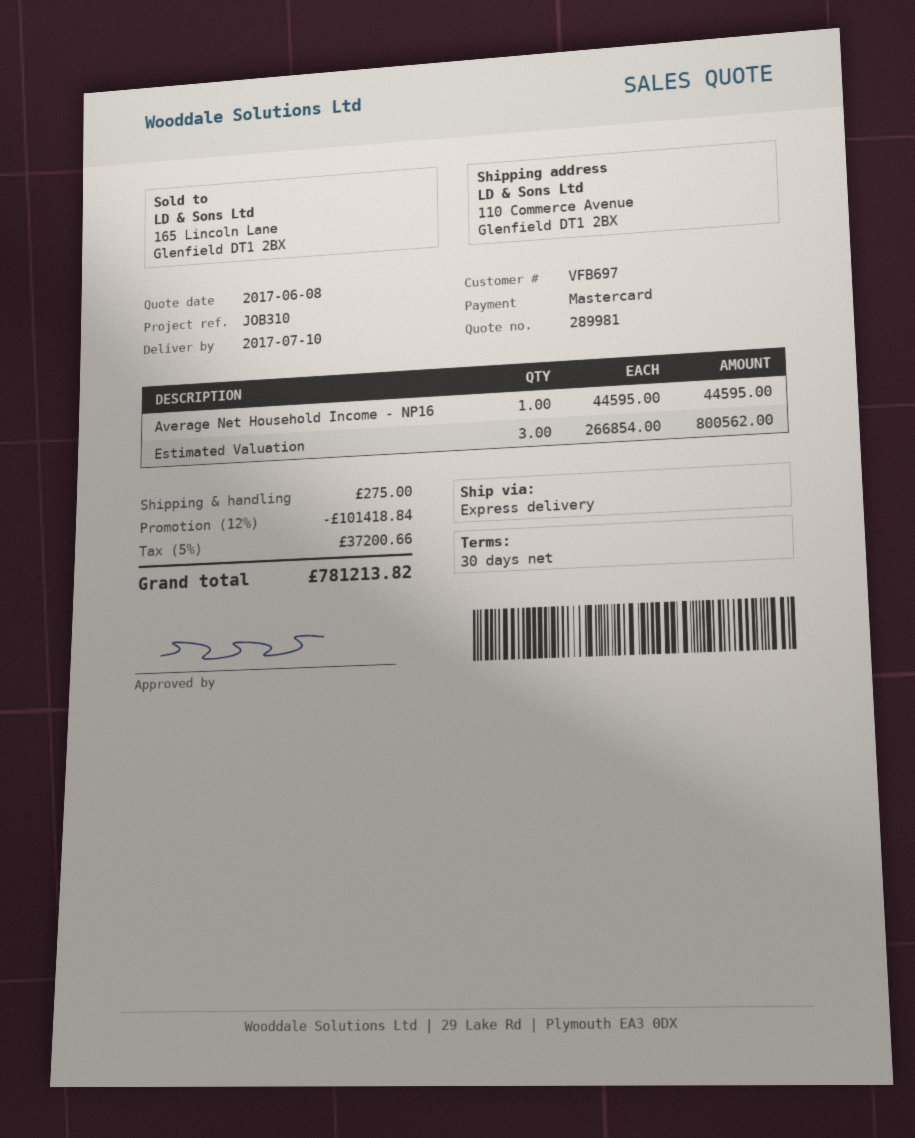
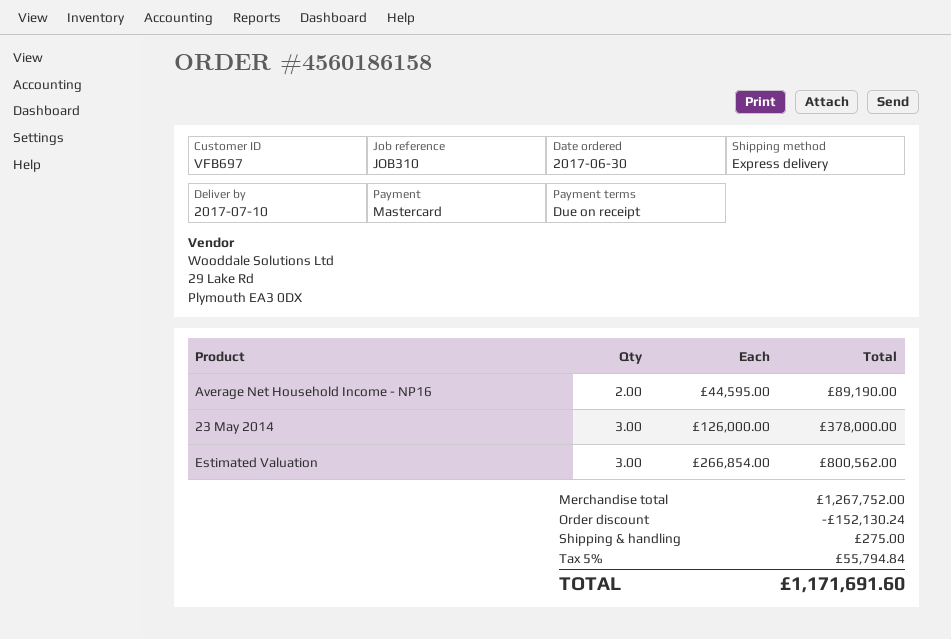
payment terms: 30 days -> on receipt
Average Net Household Income - NP16: 1 x 44595.00 = 44595.00 -> 2 x 44595.00 = 89190.00
23 May 2014: none -> 3 x 126000.00 = 378000.00
discount: 101418.84 -> 152130.24
tax: 5% = 37200.66 -> 5% = 55794.84
total: 781213.82 -> 1171691.60

